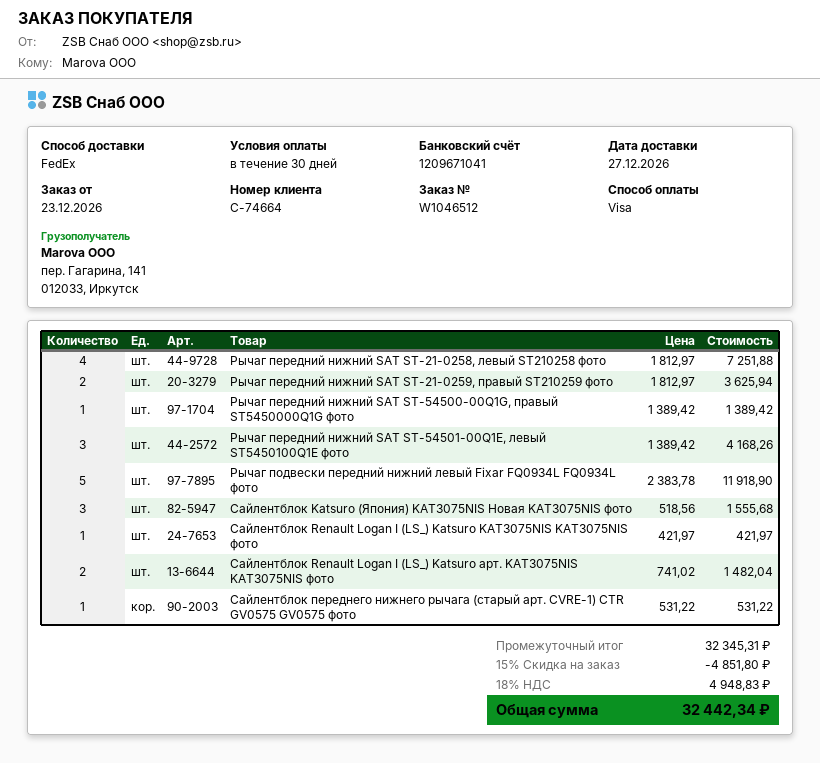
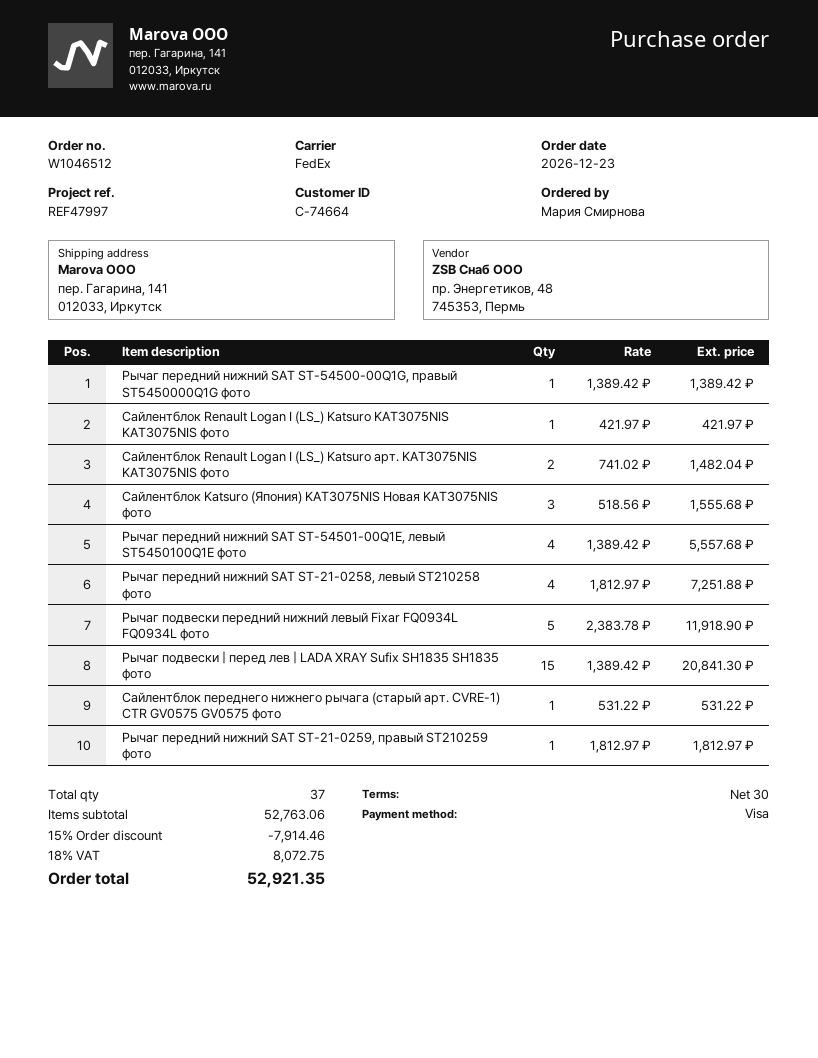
Рычаг передний нижний SAT ST-21-0259, правый ST210259 фото: 2 x 1812.97 = 3625.94 -> 1 x 1812.97 = 1812.97
Рычаг передний нижний SAT ST-54501-00Q1E, левый ST5450100Q1E фото: 3 x 1389.42 = 4168.26 -> 4 x 1389.42 = 5557.68
Рычаг подвески | перед лев | LADA XRAY Sufix SH1835 SH1835 фото: none -> 15 x 1389.42 = 20841.30
subtotal: 32345.31 -> 52763.06
discount: 15% = 4851.80 -> 15% = 7914.46
tax: 18% = 4948.83 -> 18% = 8072.75
total: 32442.34 -> 52921.35

